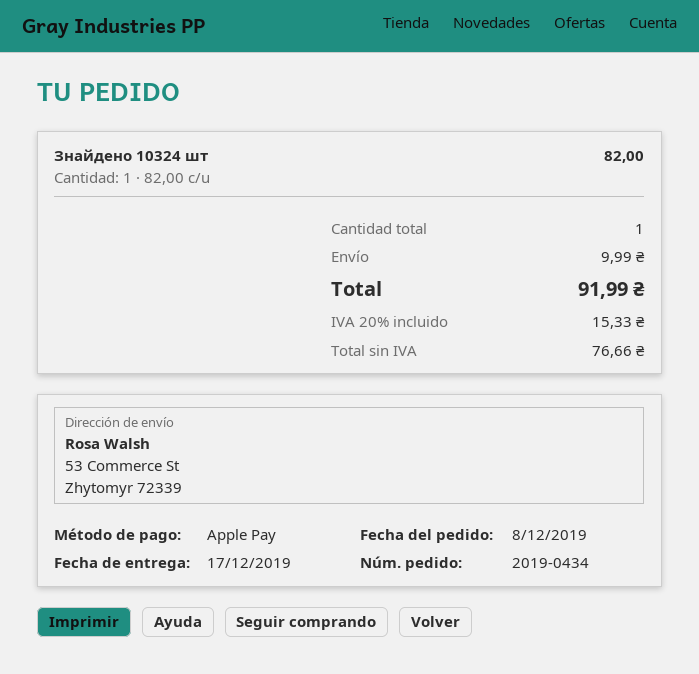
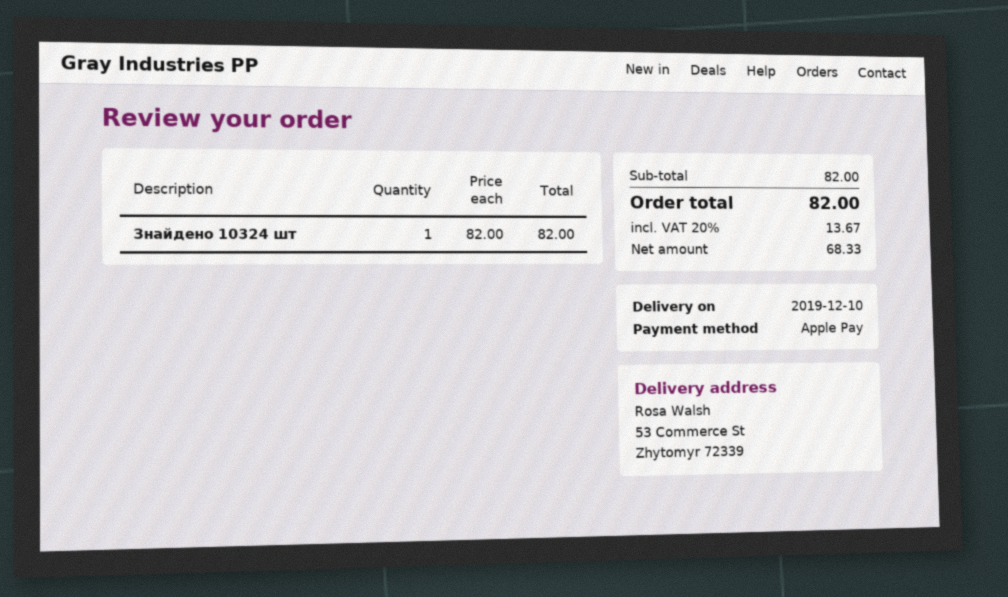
delivery date: 2019-12-17 -> 2019-12-10
shipping: 9.99 -> none
net: 76.66 -> 68.33
tax: 20% = 15.33 -> 20% = 13.67
total: 91.99 -> 82.00

